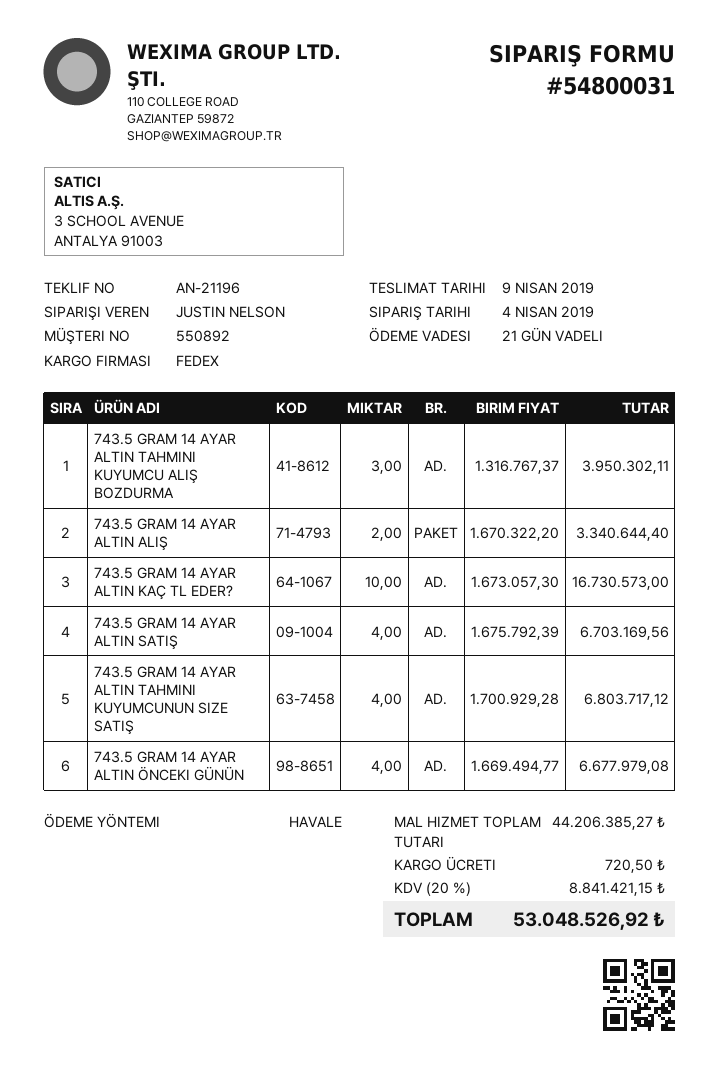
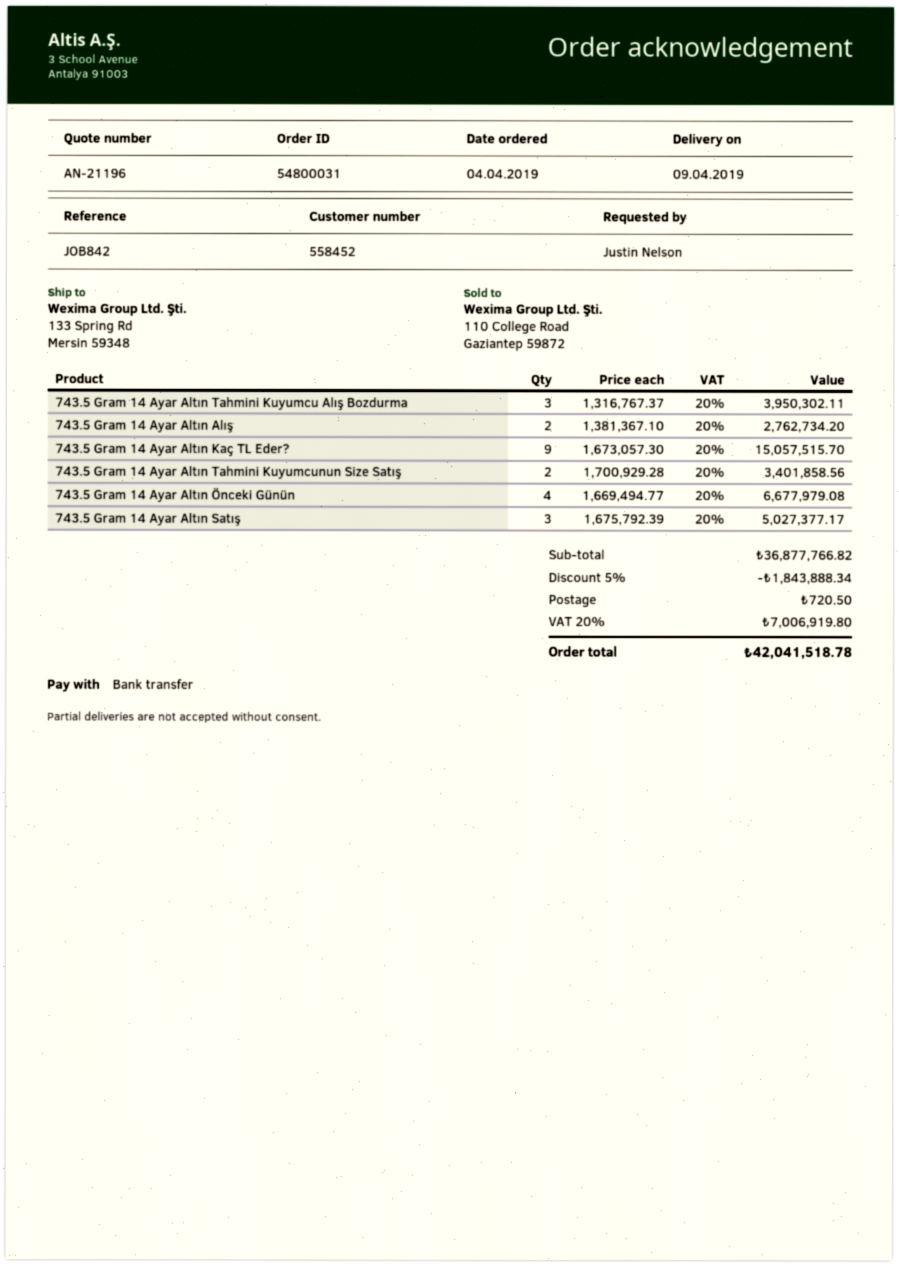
customer number: 550892 -> 558452
743.5 GRAM 14 AYAR ALTIN ALIŞ: 2 x 1670322.20 = 3340644.40 -> 2 x 1381367.10 = 2762734.20
743.5 GRAM 14 AYAR ALTIN KAÇ TL EDER?: 10 x 1673057.30 = 16730573.00 -> 9 x 1673057.30 = 15057515.70
743.5 GRAM 14 AYAR ALTIN SATIŞ: 4 x 1675792.39 = 6703169.56 -> 3 x 1675792.39 = 5027377.17
743.5 GRAM 14 AYAR ALTIN TAHMINI KUYUMCUNUN SIZE SATIŞ: 4 x 1700929.28 = 6803717.12 -> 2 x 1700929.28 = 3401858.56
subtotal: 44206385.27 -> 36877766.82
discount: none -> 5% = 1843888.34
tax: 20% = 8841421.15 -> 20% = 7006919.80
total: 53048526.92 -> 42041518.78

